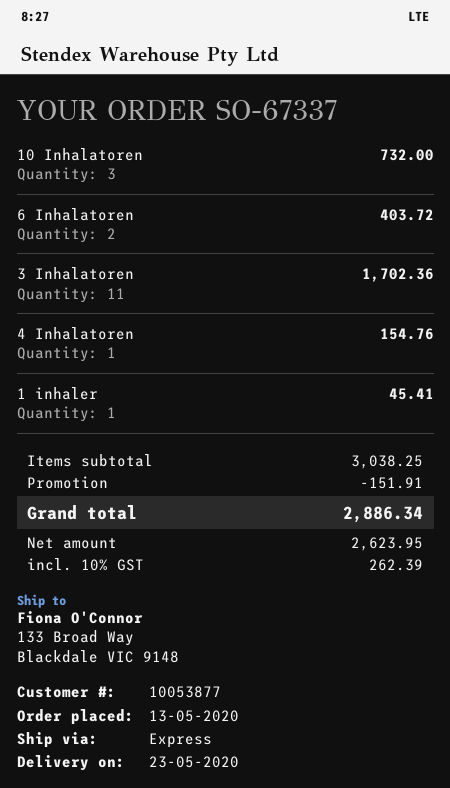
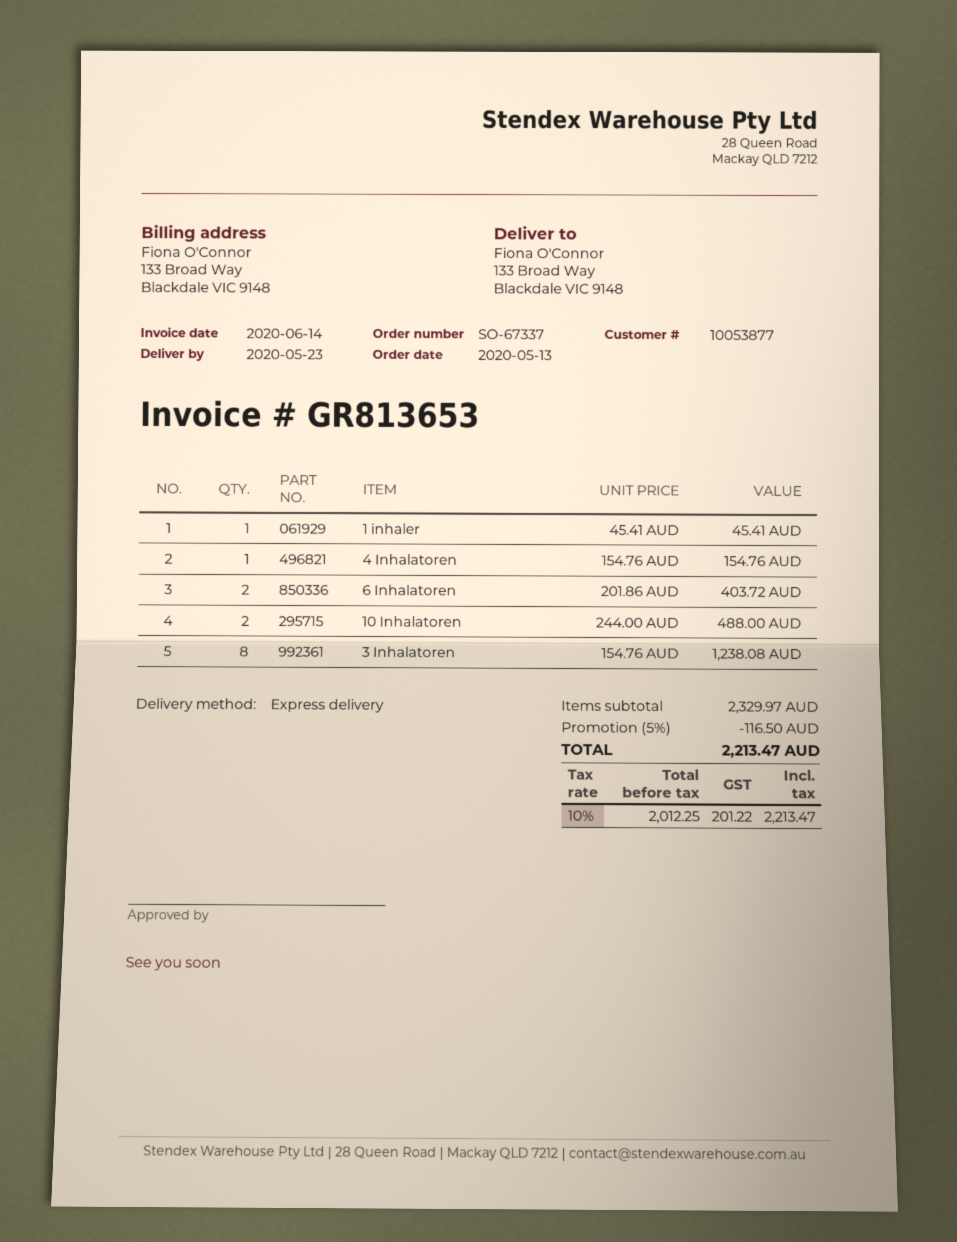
10 Inhalatoren: 3 for 732.00 -> 2 for 488.00
3 Inhalatoren: 11 for 1702.36 -> 8 for 1238.08
subtotal: 3038.25 -> 2329.97
discount: 151.91 -> 116.50
net: 2623.95 -> 2012.25
tax: 10% = 262.39 -> 10% = 201.22
total: 2886.34 -> 2213.47

